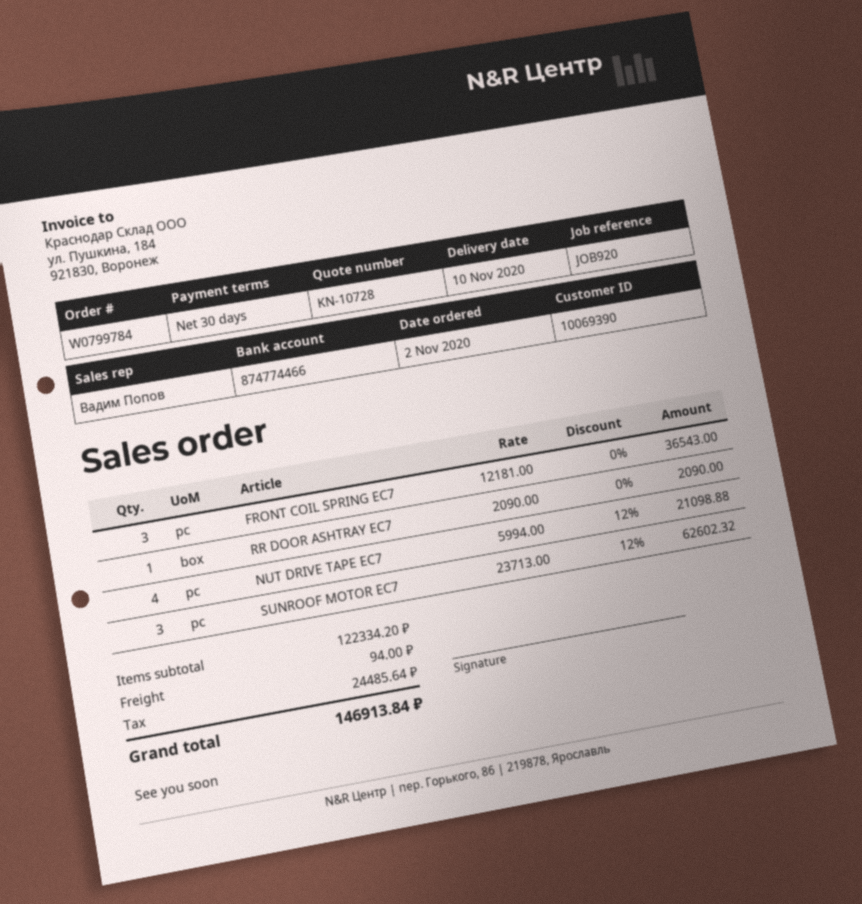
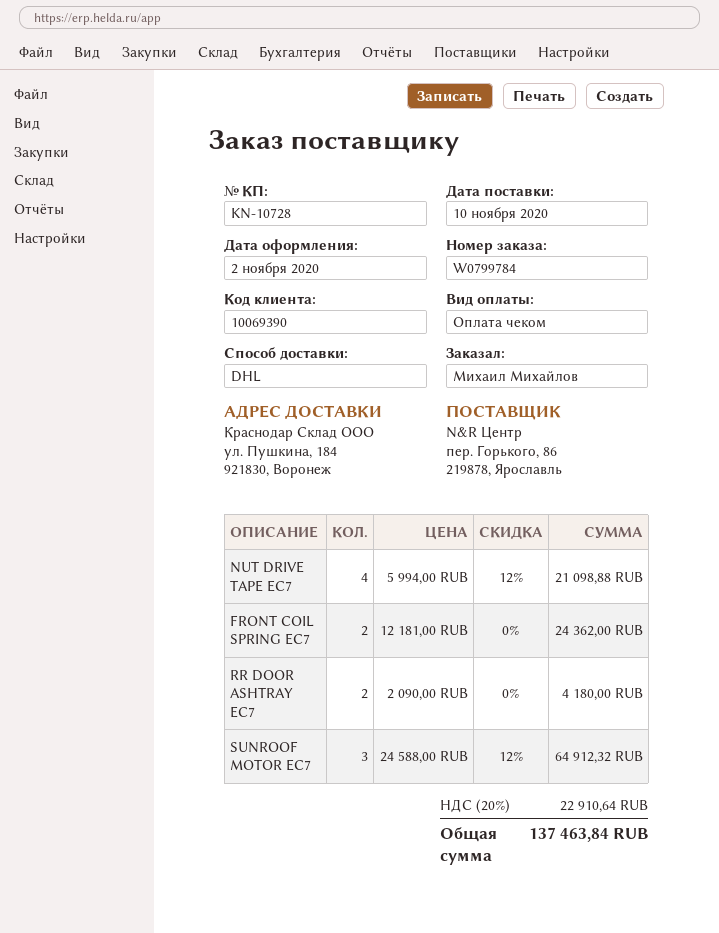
FRONT COIL SPRING EC7: 3 x 12181.00 = 36543.00 -> 2 x 12181.00 = 24362.00
RR DOOR ASHTRAY EC7: 1 x 2090.00 = 2090.00 -> 2 x 2090.00 = 4180.00
SUNROOF MOTOR EC7: 3 x 23713.00 - 12% = 62602.32 -> 3 x 24588.00 - 12% = 64912.32
shipping: 94.00 -> none
tax: 24485.64 -> 22910.64
total: 146913.84 -> 137463.84

